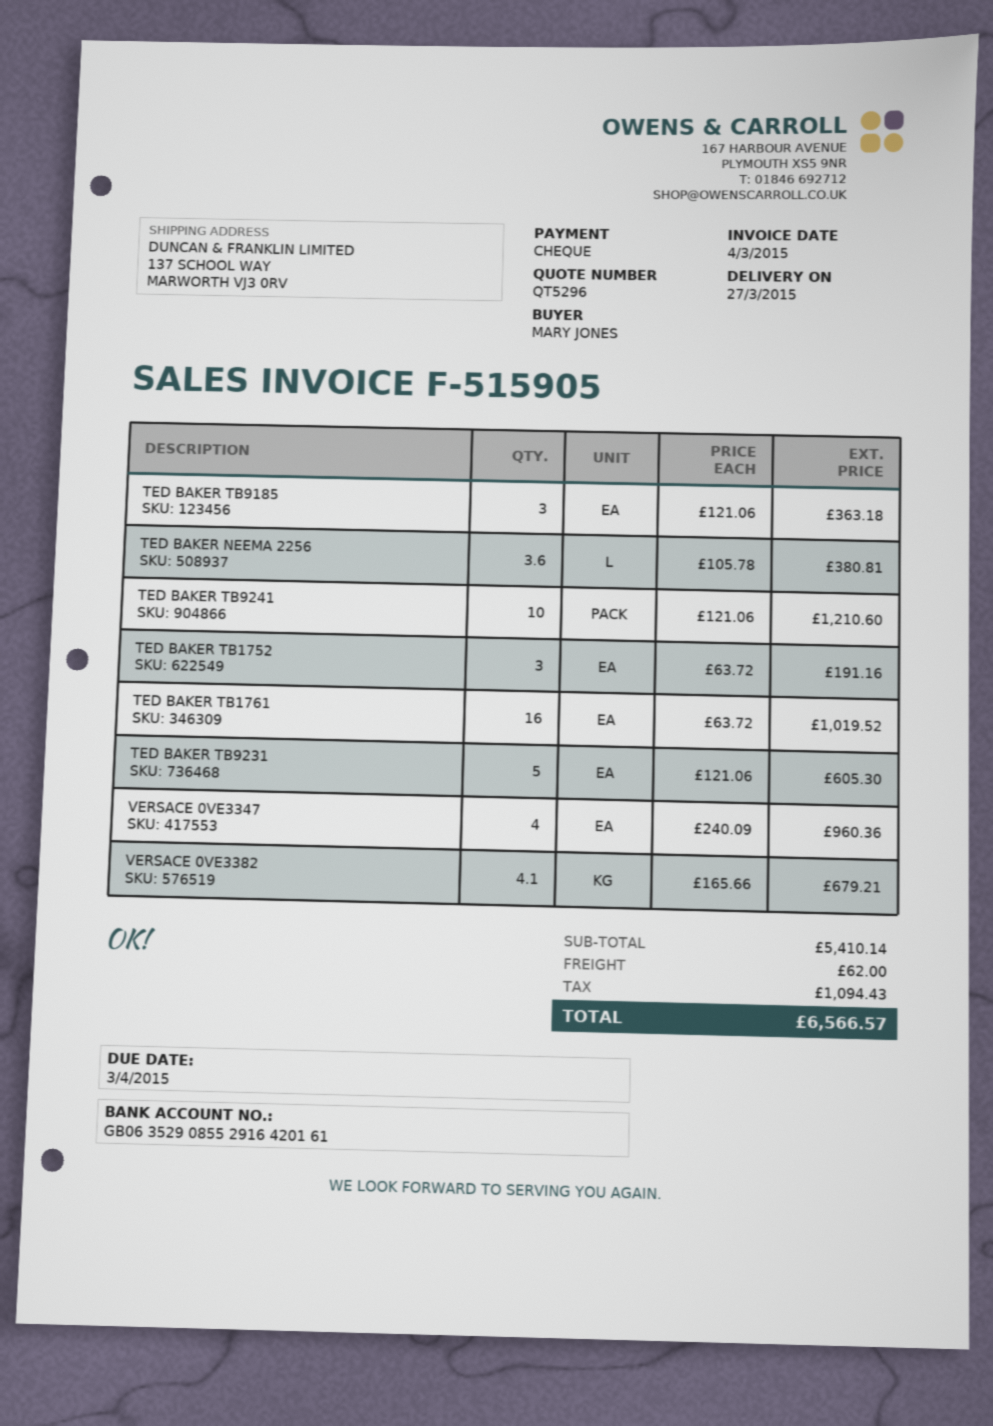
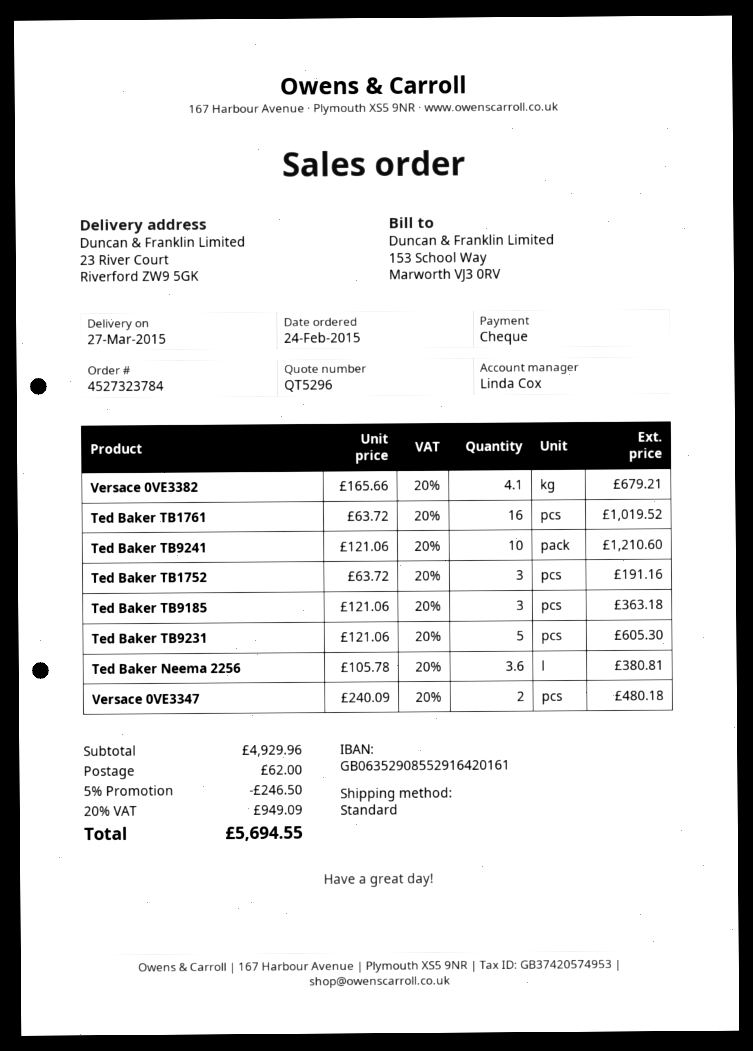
ship to: 137 SCHOOL WAY, MARWORTH VJ3 0RV -> 23 River Court, Riverford ZW9 5GK
VERSACE 0VE3347: 4 x 240.09 = 960.36 -> 2 x 240.09 = 480.18
subtotal: 5410.14 -> 4929.96
discount: none -> 5% = 246.50
tax: 1094.43 -> 949.09
total: 6566.57 -> 5694.55

